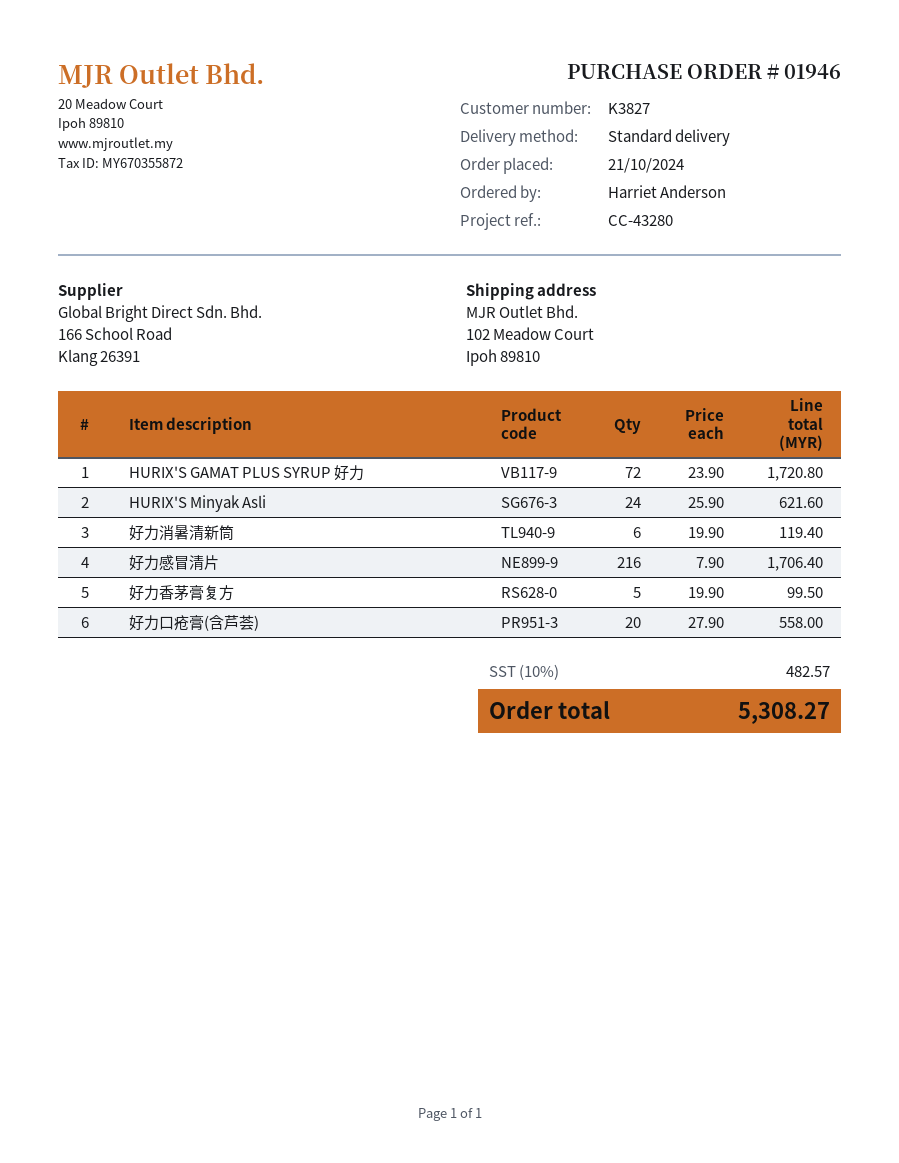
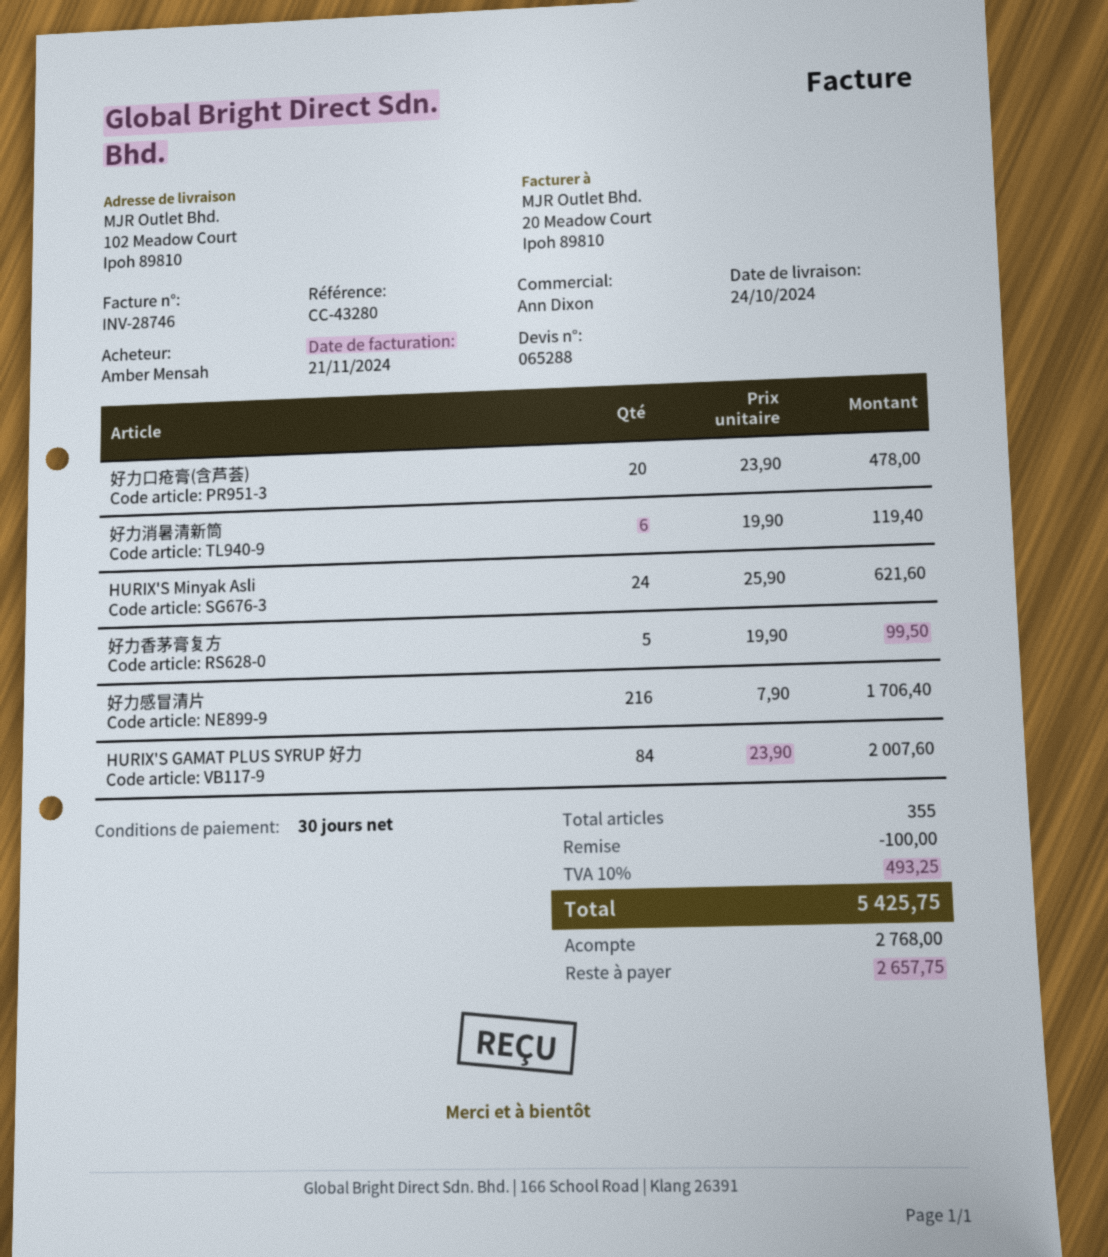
ordered by: Harriet Anderson -> Amber Mensah
HURIX'S GAMAT PLUS SYRUP 好力: 72 x 23.90 = 1720.80 -> 84 x 23.90 = 2007.60
好力口疮膏(含芦荟): 20 x 27.90 = 558.00 -> 20 x 23.90 = 478.00
discount: none -> 100.00
tax: 10% = 482.57 -> 10% = 493.25
total: 5308.27 -> 5425.75

